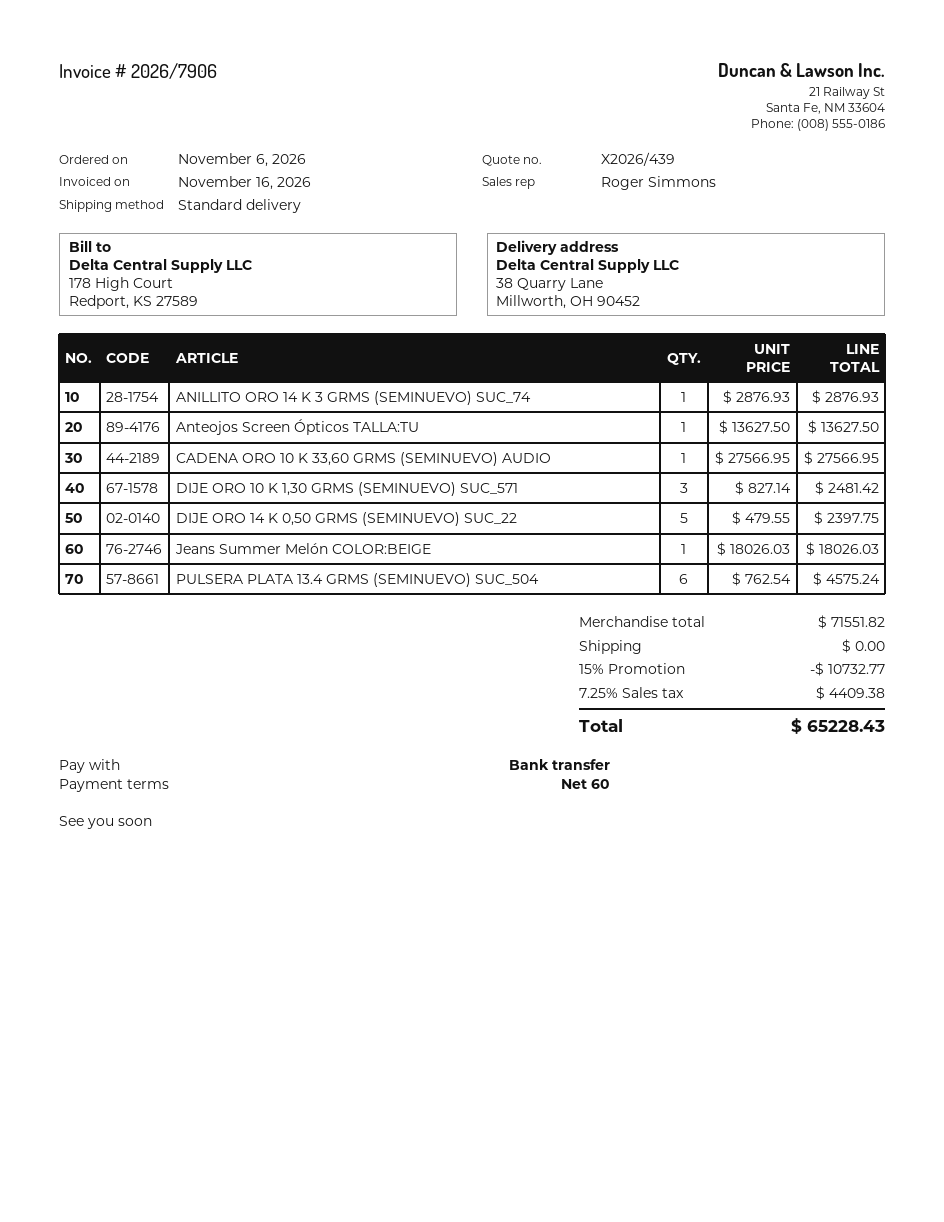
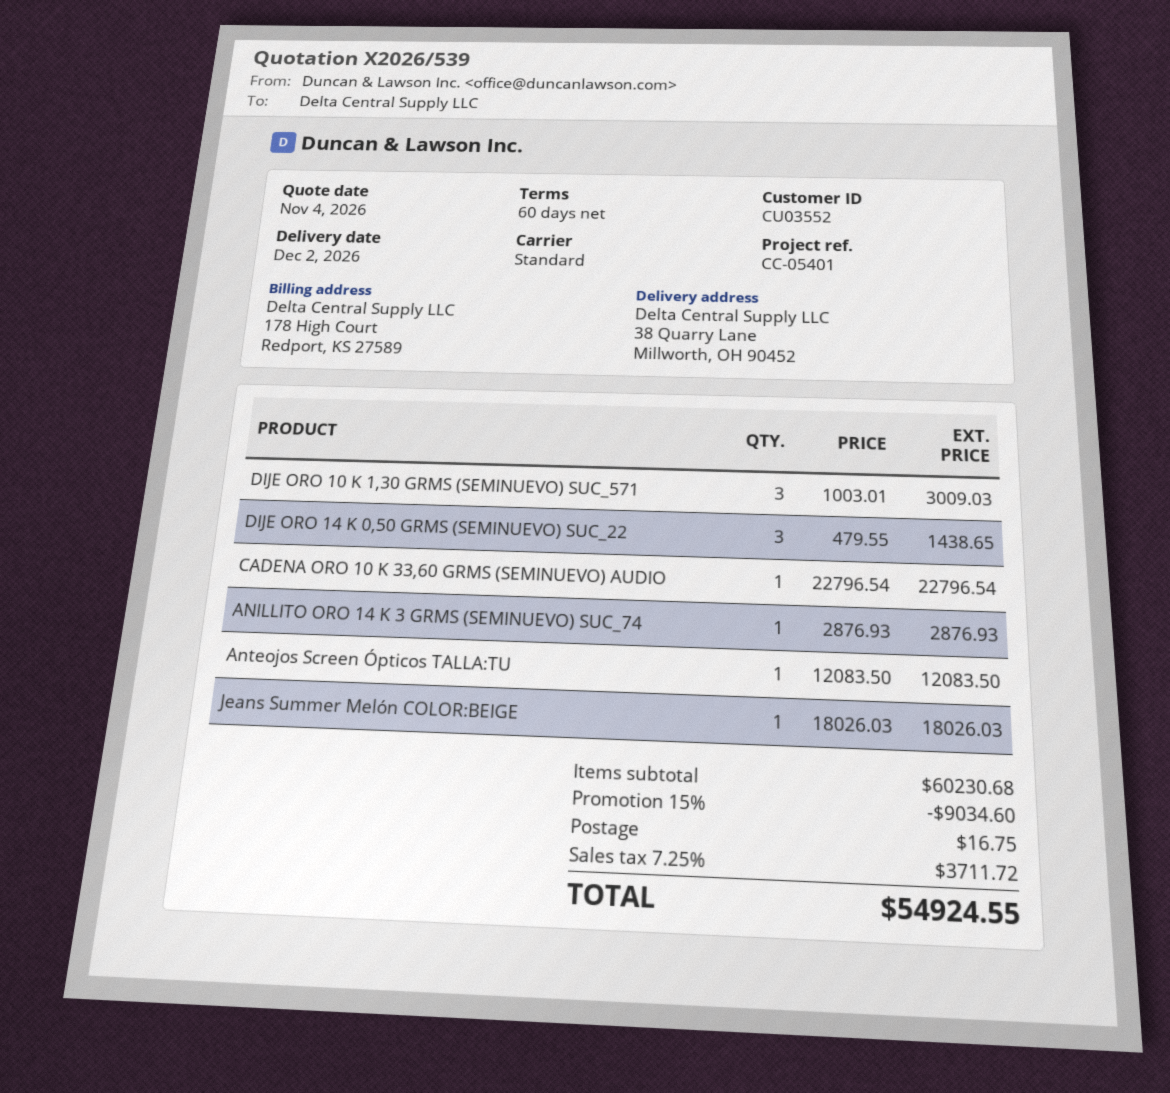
quote number: X2026/439 -> X2026/539
Anteojos Screen Ópticos TALLA:TU: 1 x 13627.50 = 13627.50 -> 1 x 12083.50 = 12083.50
CADENA ORO 10 K 33,60 GRMS (SEMINUEVO) AUDIO: 1 x 27566.95 = 27566.95 -> 1 x 22796.54 = 22796.54
DIJE ORO 10 K 1,30 GRMS (SEMINUEVO) SUC_571: 3 x 827.14 = 2481.42 -> 3 x 1003.01 = 3009.03
DIJE ORO 14 K 0,50 GRMS (SEMINUEVO) SUC_22: 5 x 479.55 = 2397.75 -> 3 x 479.55 = 1438.65
PULSERA PLATA 13.4 GRMS (SEMINUEVO) SUC_504: 6 x 762.54 = 4575.24 -> none
subtotal: 71551.82 -> 60230.68
discount: 15% = 10732.77 -> 15% = 9034.60
shipping: 0.00 -> 16.75
tax: 7.25% = 4409.38 -> 7.25% = 3711.72
total: 65228.43 -> 54924.55

